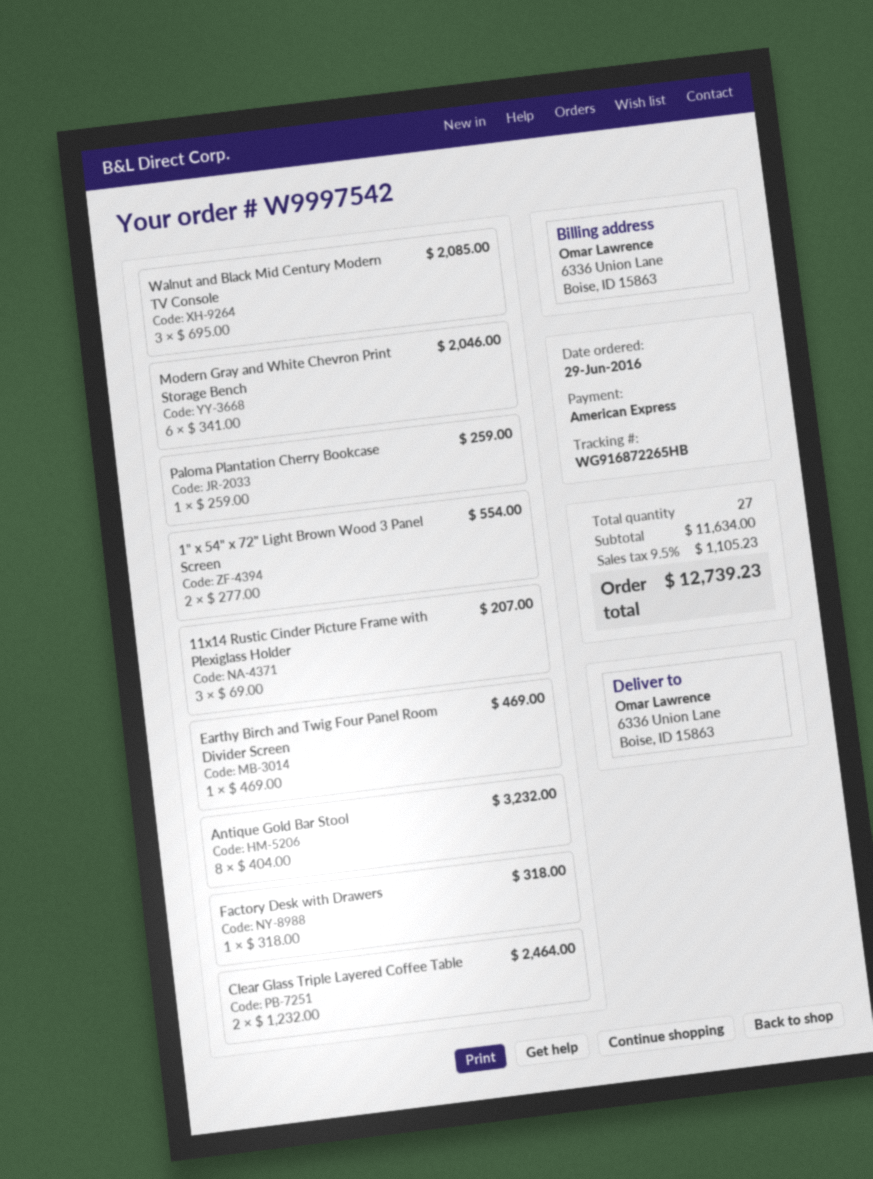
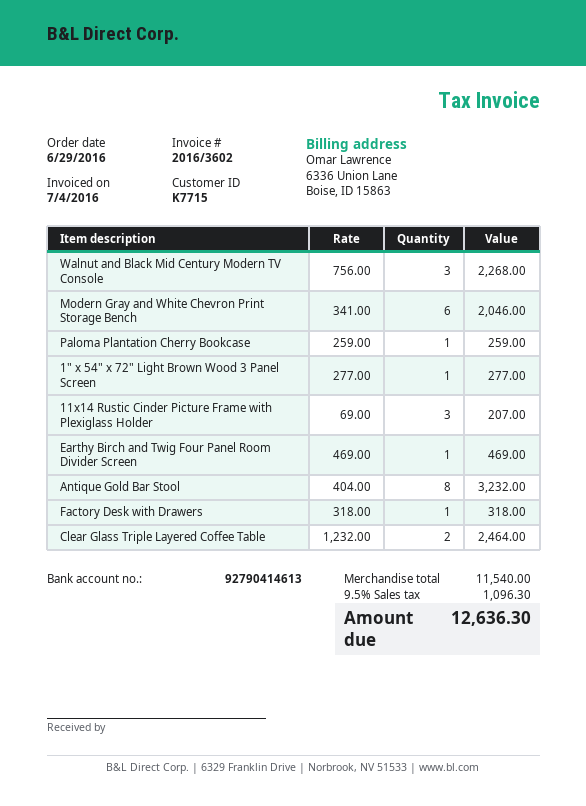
Walnut and Black Mid Century Modern TV Console: 3 x 695.00 = 2085.00 -> 3 x 756.00 = 2268.00
1" x 54" x 72" Light Brown Wood 3 Panel Screen: 2 x 277.00 = 554.00 -> 1 x 277.00 = 277.00
subtotal: 11634.00 -> 11540.00
tax: 9.5% = 1105.23 -> 9.5% = 1096.30
total: 12739.23 -> 12636.30

